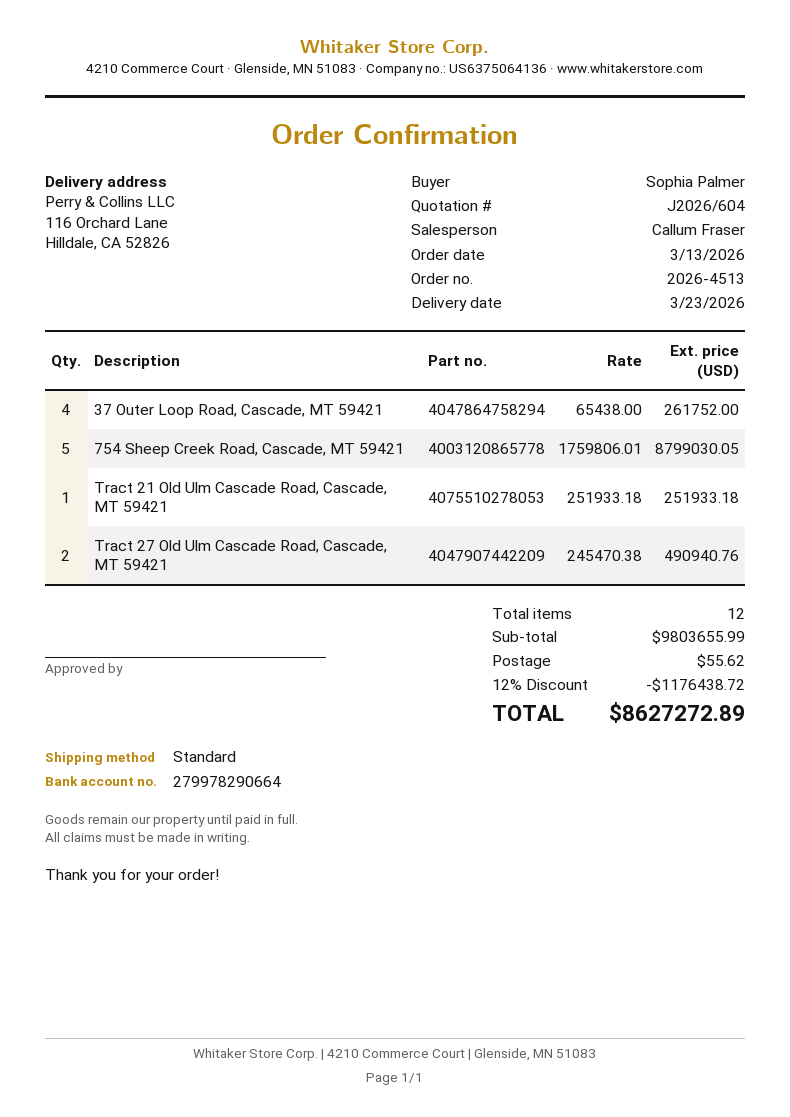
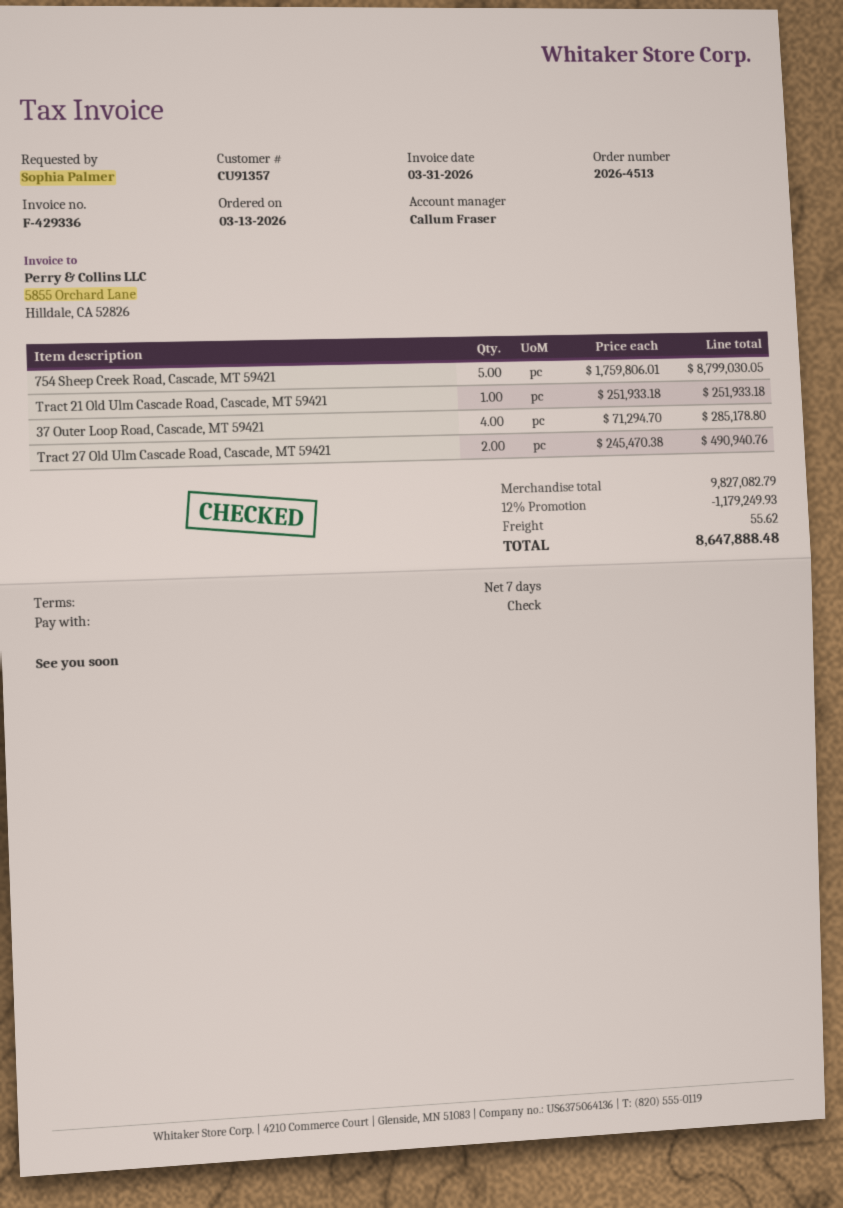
37 Outer Loop Road, Cascade, MT 59421: 4 x 65438.00 = 261752.00 -> 4 x 71294.70 = 285178.80
subtotal: 9803655.99 -> 9827082.79
discount: 12% = 1176438.72 -> 12% = 1179249.93
total: 8627272.89 -> 8647888.48

